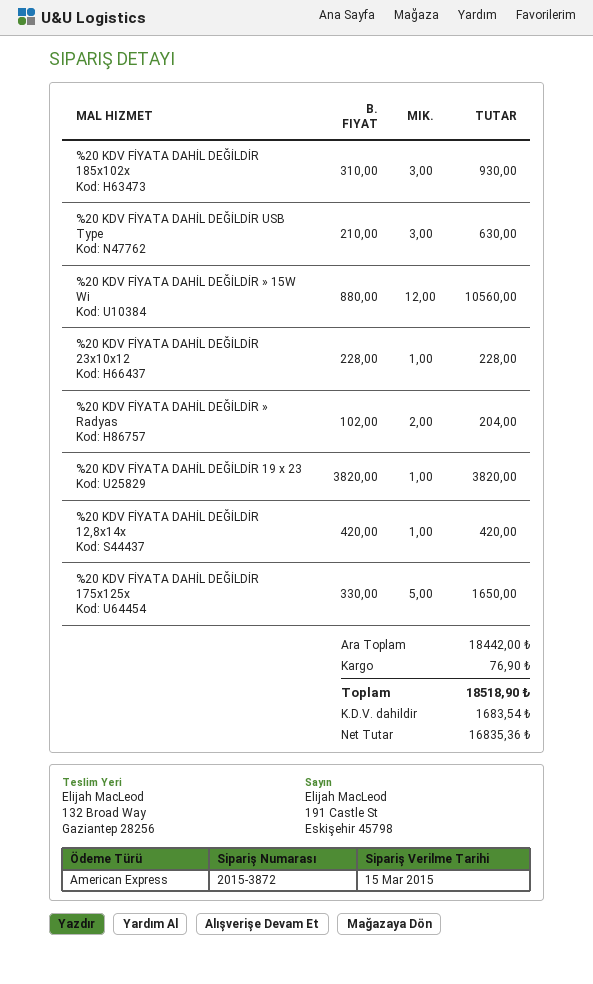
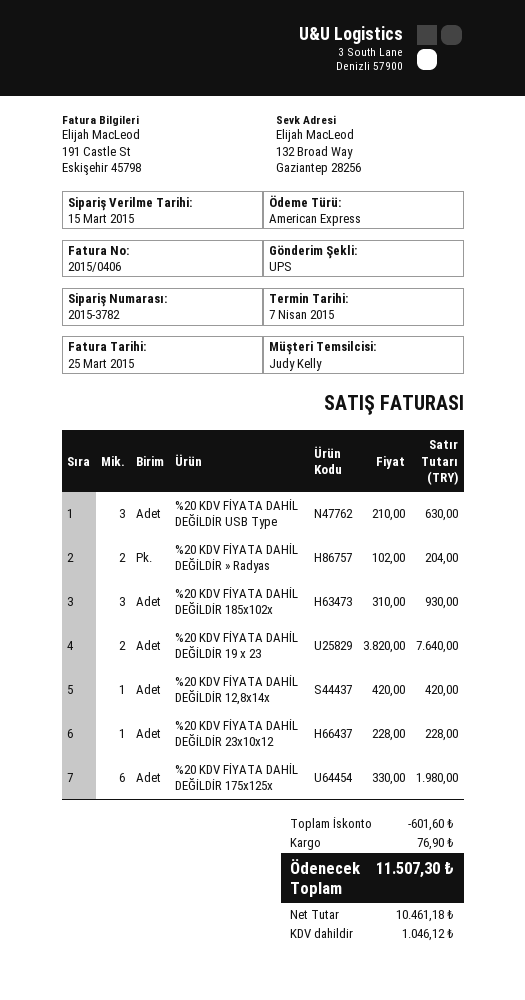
order number: 2015-3872 -> 2015-3782
%20 KDV FİYATA DAHİL DEĞİLDİR » 15W Wi: 12 x 880.00 = 10560.00 -> none
%20 KDV FİYATA DAHİL DEĞİLDİR 19 x 23: 1 x 3820.00 = 3820.00 -> 2 x 3820.00 = 7640.00
%20 KDV FİYATA DAHİL DEĞİLDİR 175x125x: 5 x 330.00 = 1650.00 -> 6 x 330.00 = 1980.00
discount: none -> 601.60
net: 16835.36 -> 10461.18
tax: 1683.54 -> 1046.12
total: 18518.90 -> 11507.30

